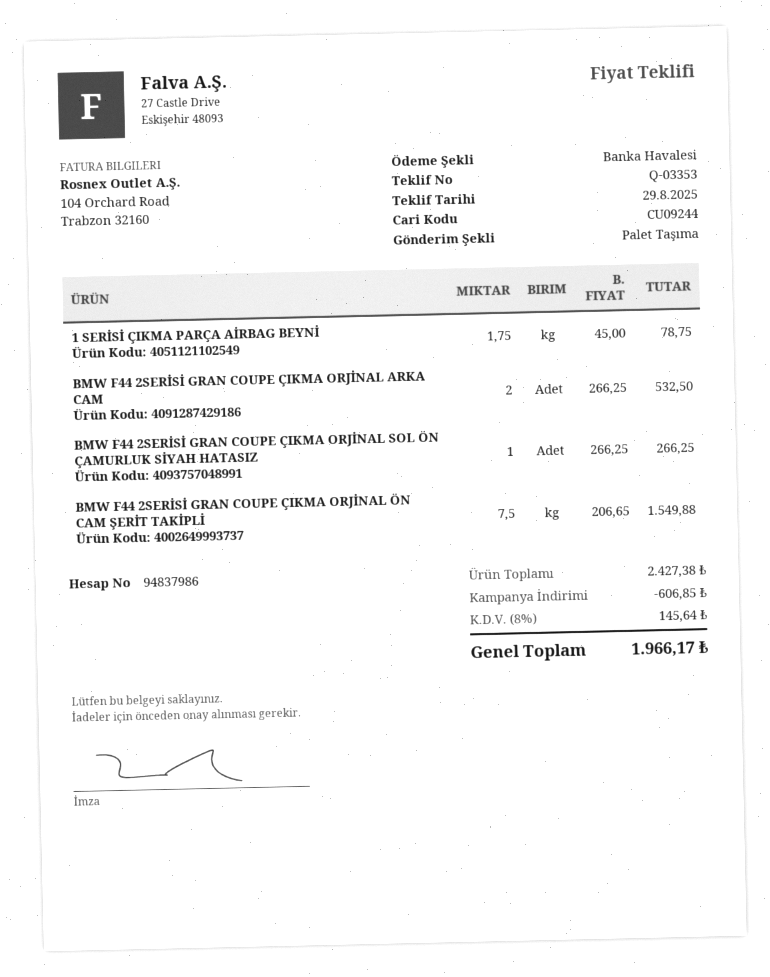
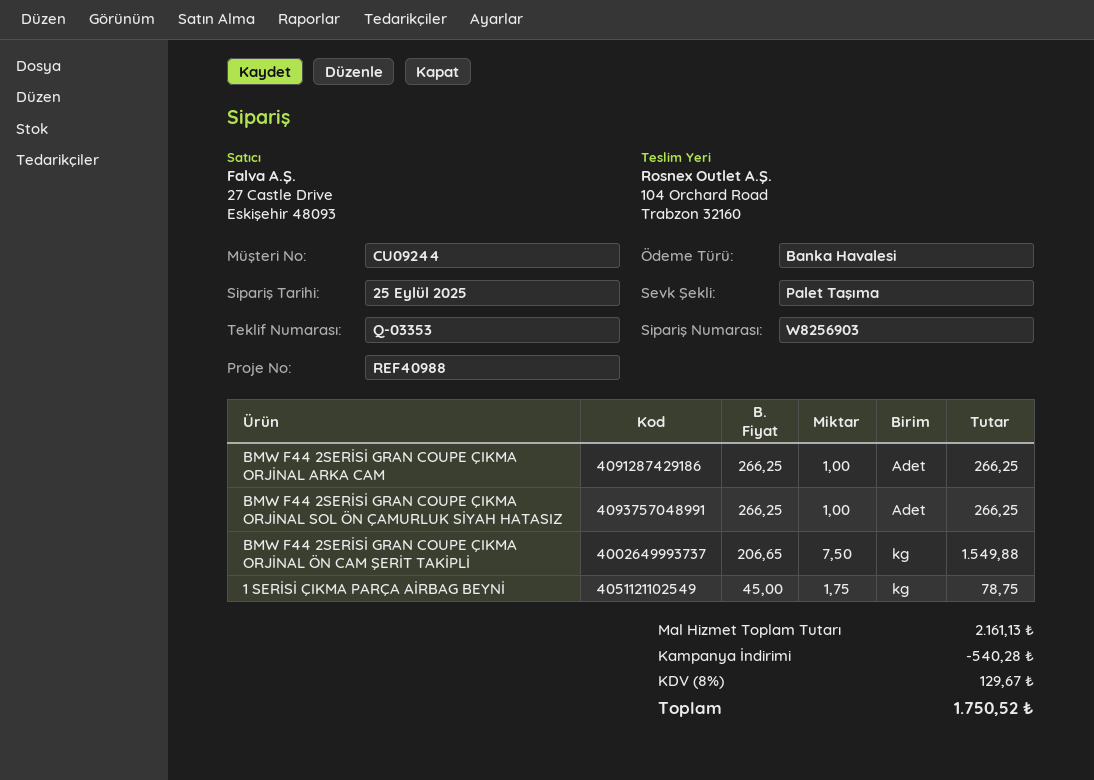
BMW F44 2SERİSİ GRAN COUPE ÇIKMA ORJİNAL ARKA CAM: 2 x 266.25 = 532.50 -> 1 x 266.25 = 266.25
subtotal: 2427.38 -> 2161.13
discount: 606.85 -> 540.28
tax: 8% = 145.64 -> 8% = 129.67
total: 1966.17 -> 1750.52

